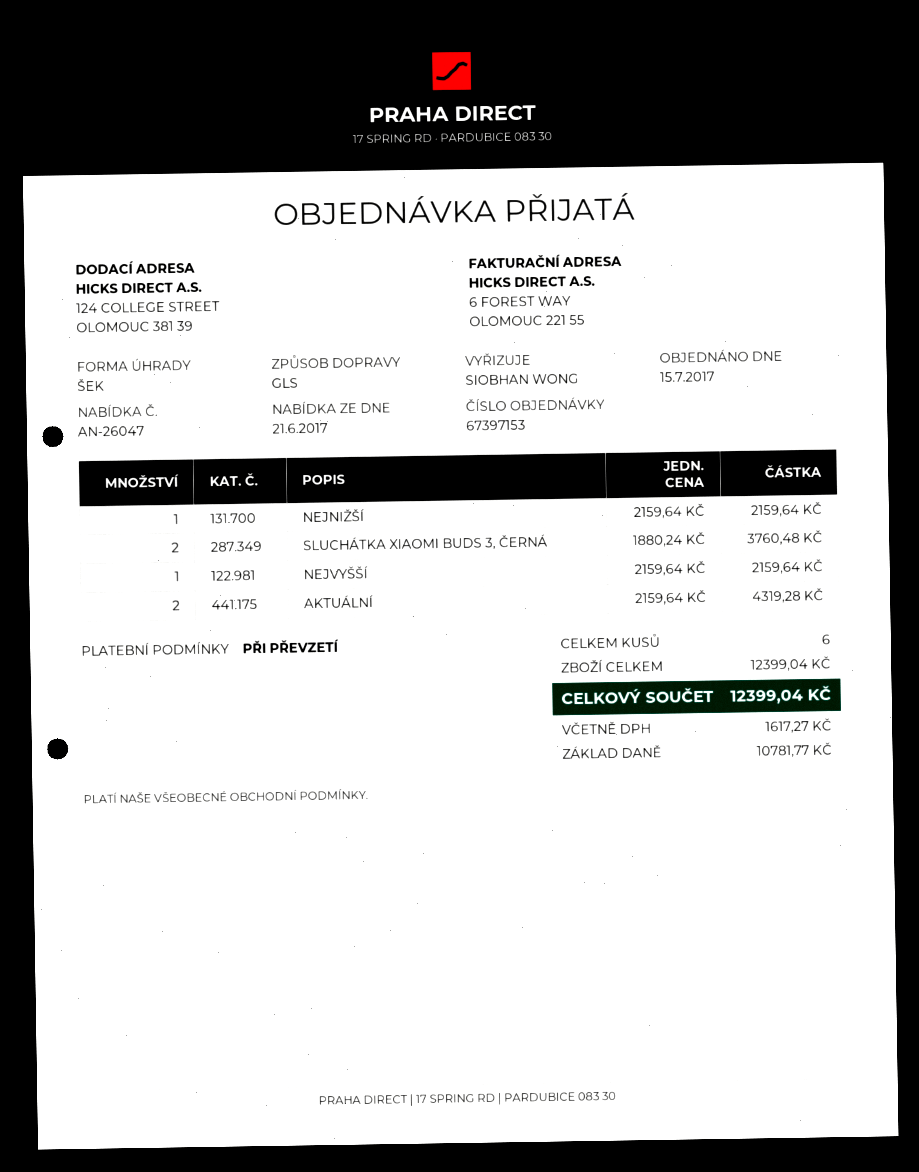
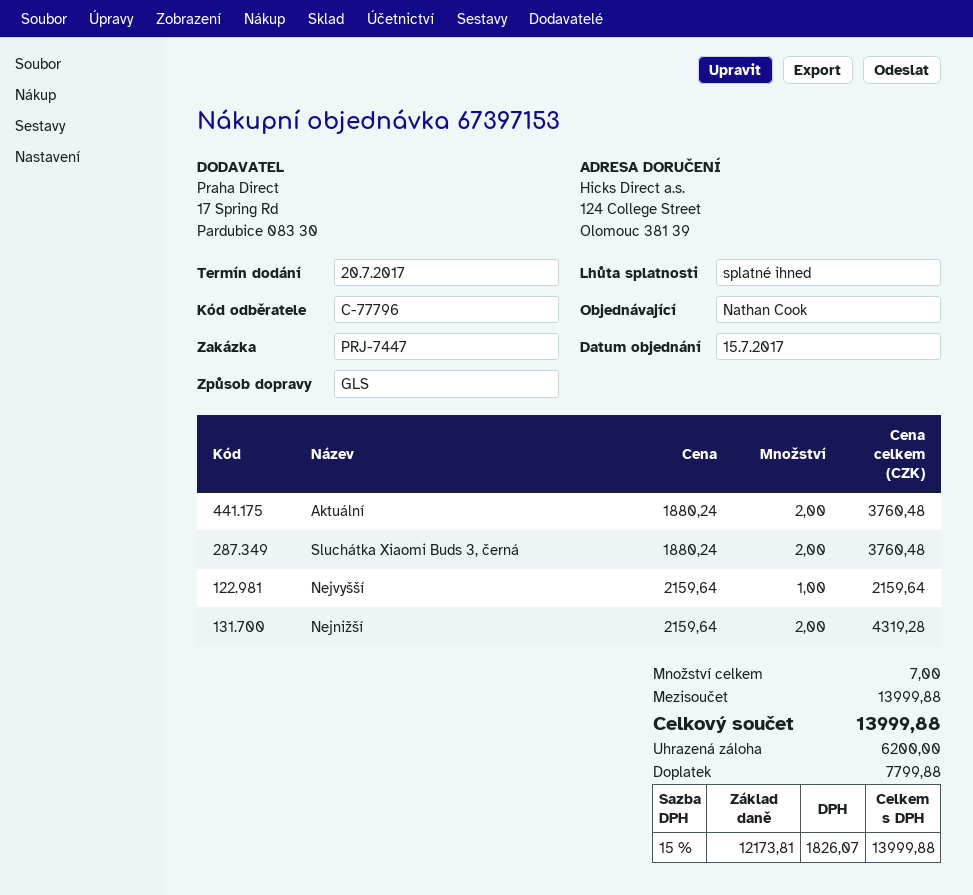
NEJNIŽŠÍ: 1 x 2159.64 = 2159.64 -> 2 x 2159.64 = 4319.28
AKTUÁLNÍ: 2 x 2159.64 = 4319.28 -> 2 x 1880.24 = 3760.48
total quantity: 6 -> 7
subtotal: 12399.04 -> 13999.88
net: 10781.77 -> 12173.81
tax: 1617.27 -> 1826.07
total: 12399.04 -> 13999.88

